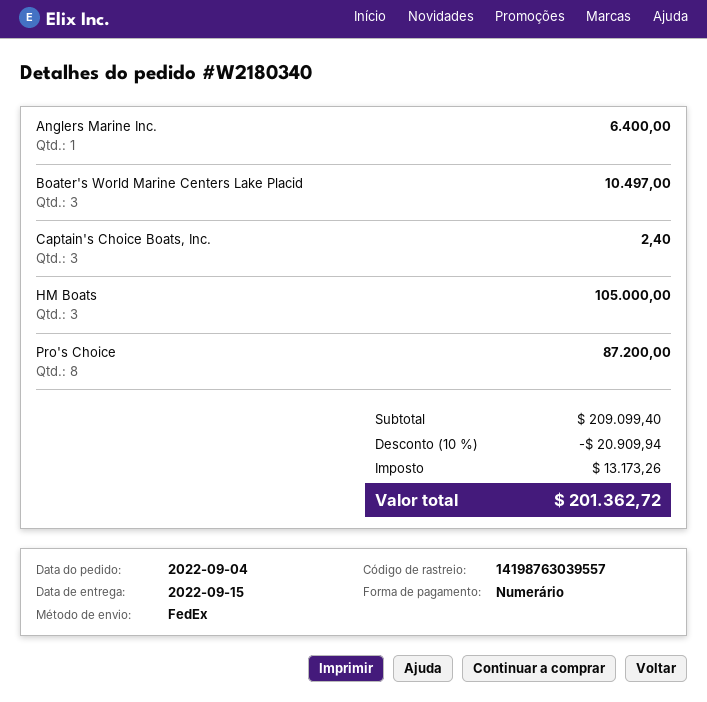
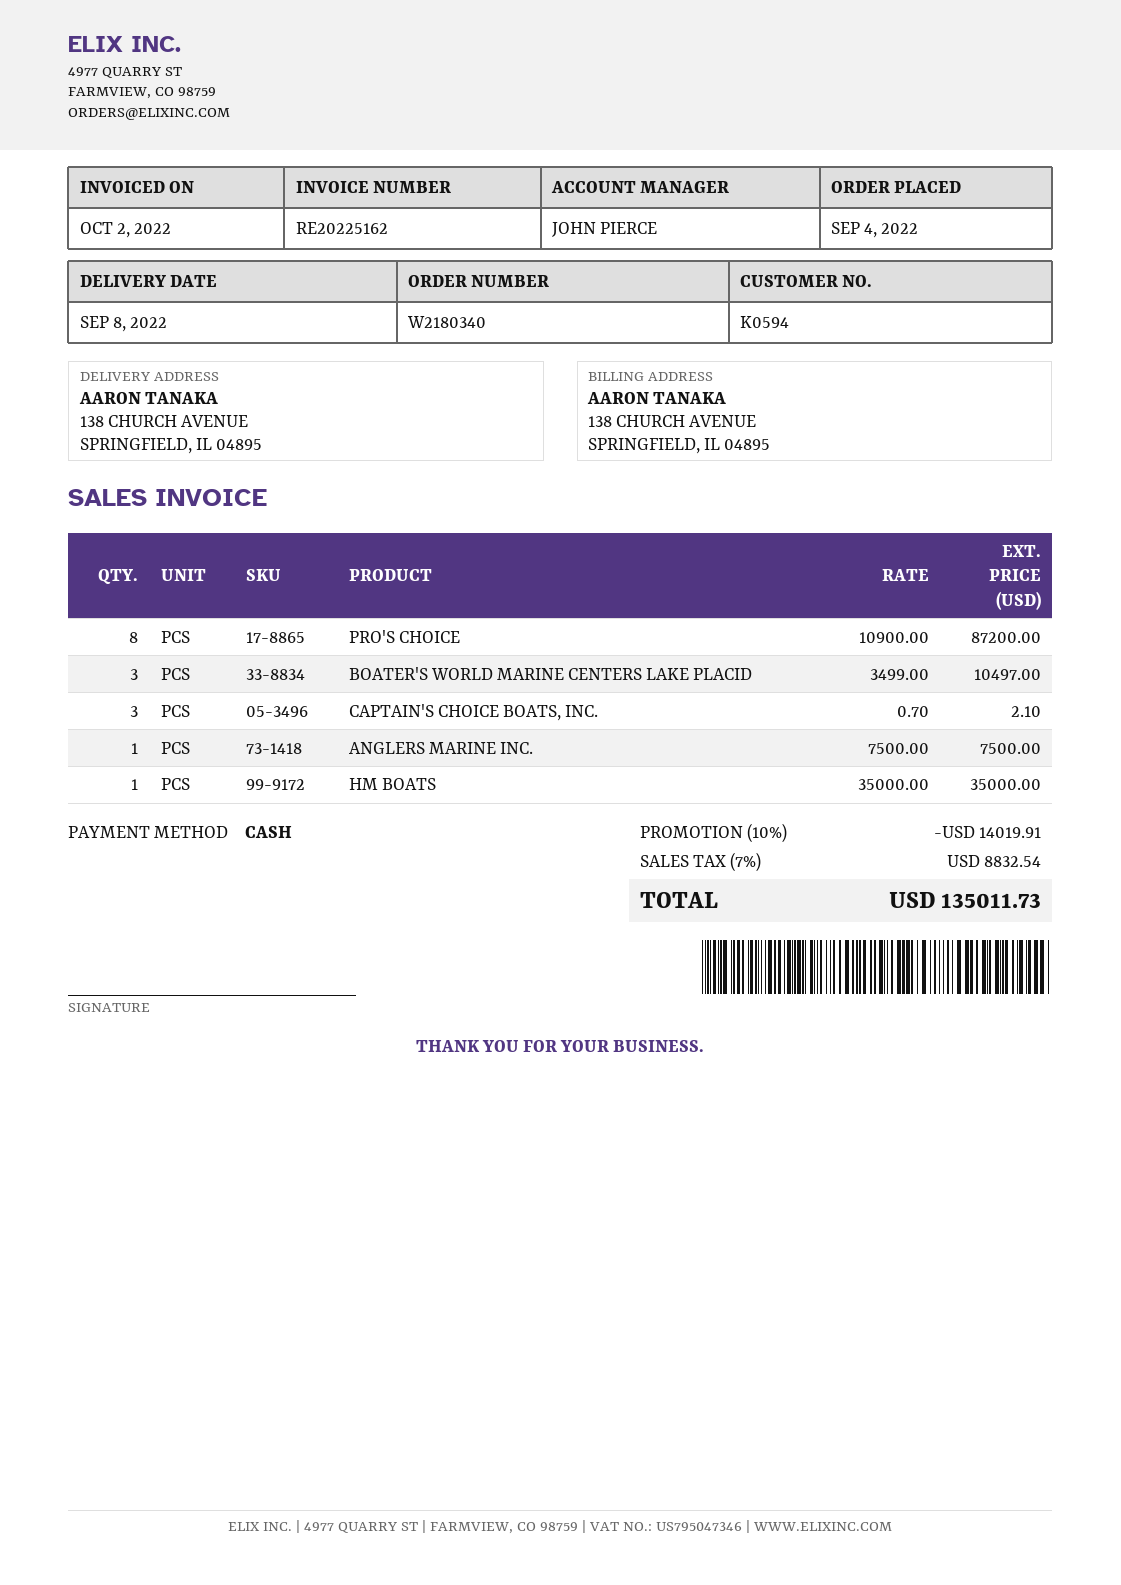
delivery date: 2022-09-15 -> 2022-09-08
Anglers Marine Inc.: 1 for 6400.00 -> 1 for 7500.00
Captain's Choice Boats, Inc.: 3 for 2.40 -> 3 for 2.10
HM Boats: 3 for 105000.00 -> 1 for 35000.00
discount: 10% = 20909.94 -> 10% = 14019.91
tax: 13173.26 -> 8832.54
total: 201362.72 -> 135011.73

